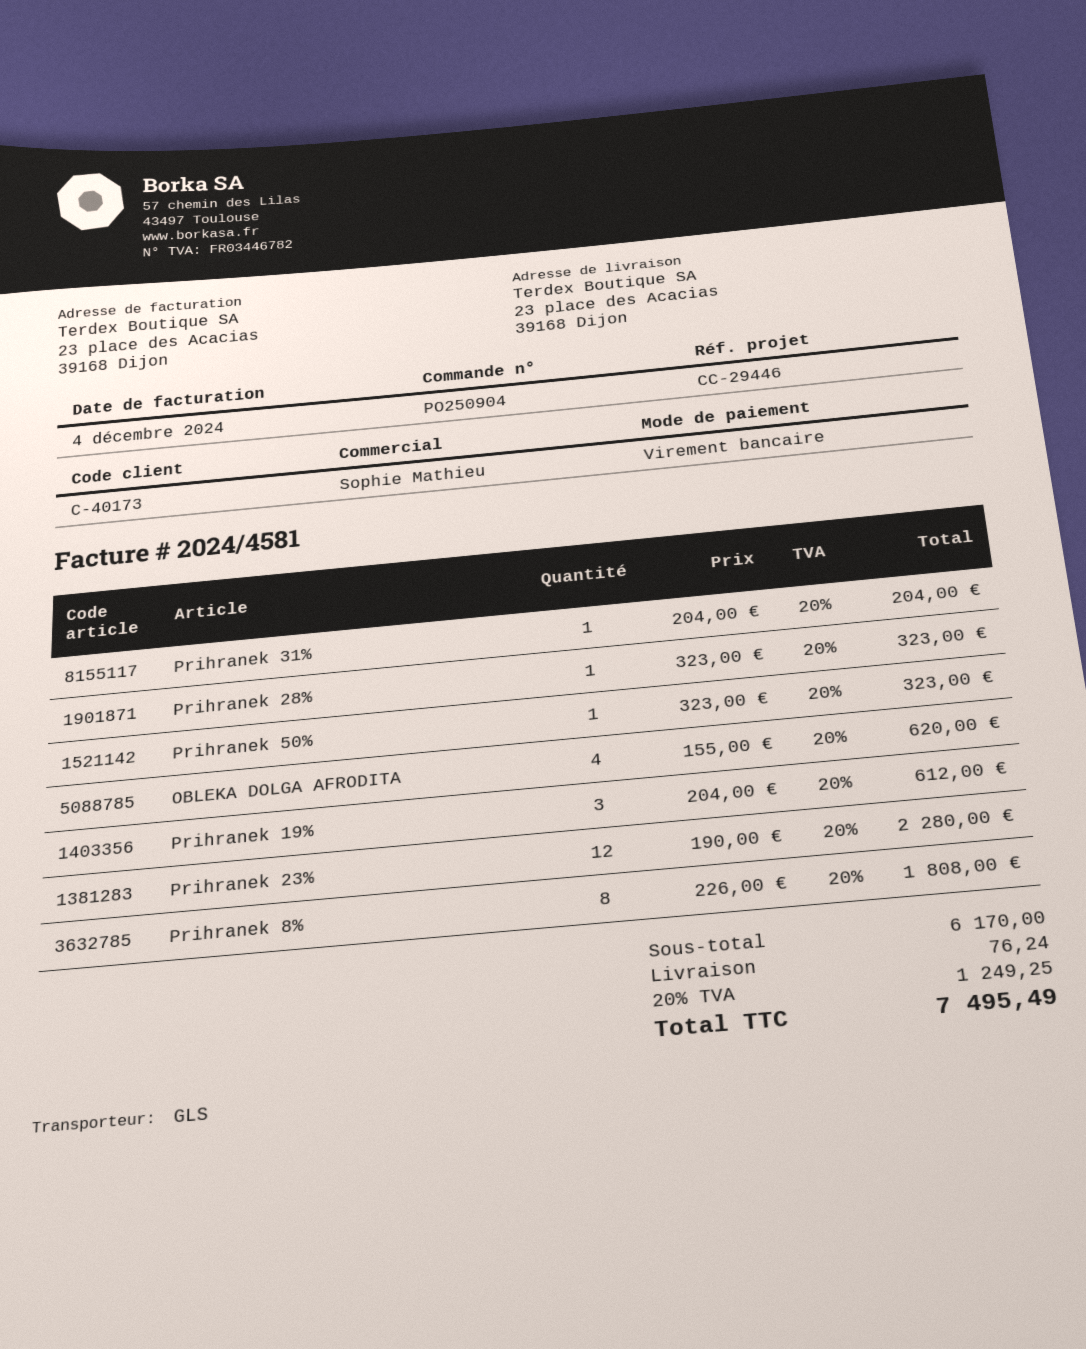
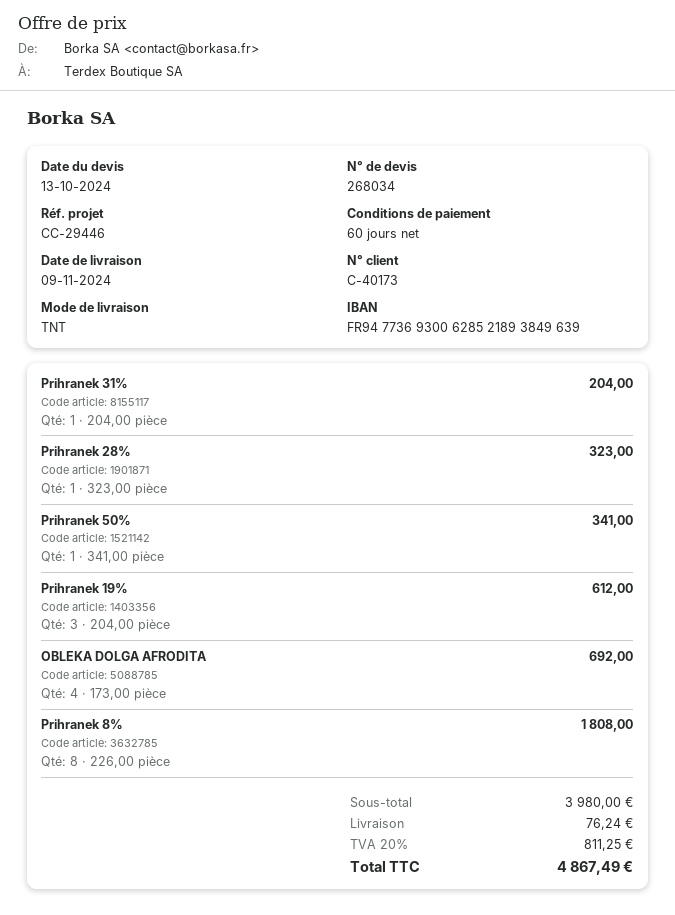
shipping method: GLS -> TNT
Prihranek 50%: 1 x 323.00 = 323.00 -> 1 x 341.00 = 341.00
OBLEKA DOLGA AFRODITA: 4 x 155.00 = 620.00 -> 4 x 173.00 = 692.00
Prihranek 23%: 12 x 190.00 = 2280.00 -> none
subtotal: 6170.00 -> 3980.00
tax: 20% = 1249.25 -> 20% = 811.25
total: 7495.49 -> 4867.49

